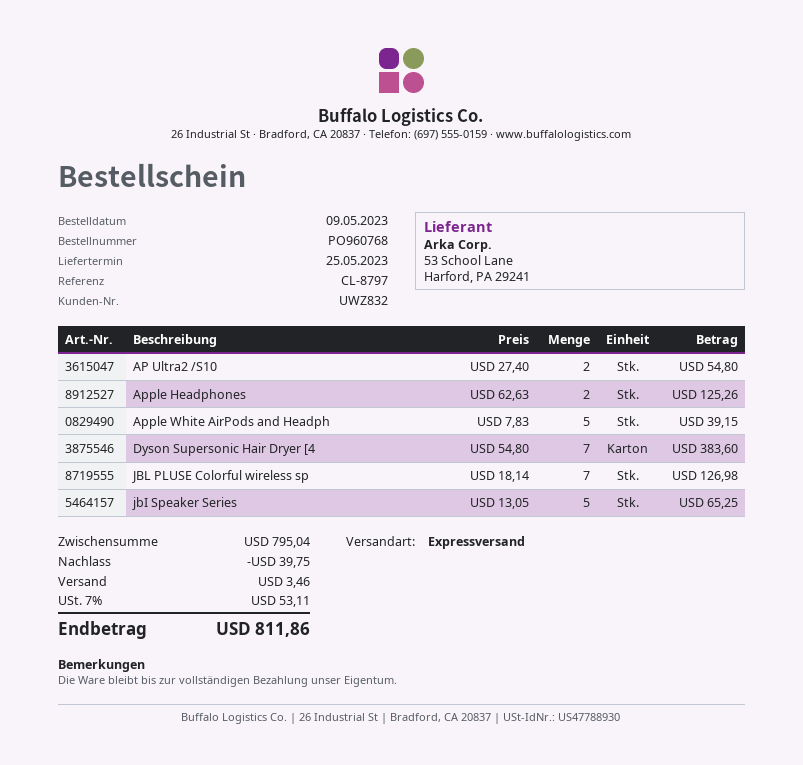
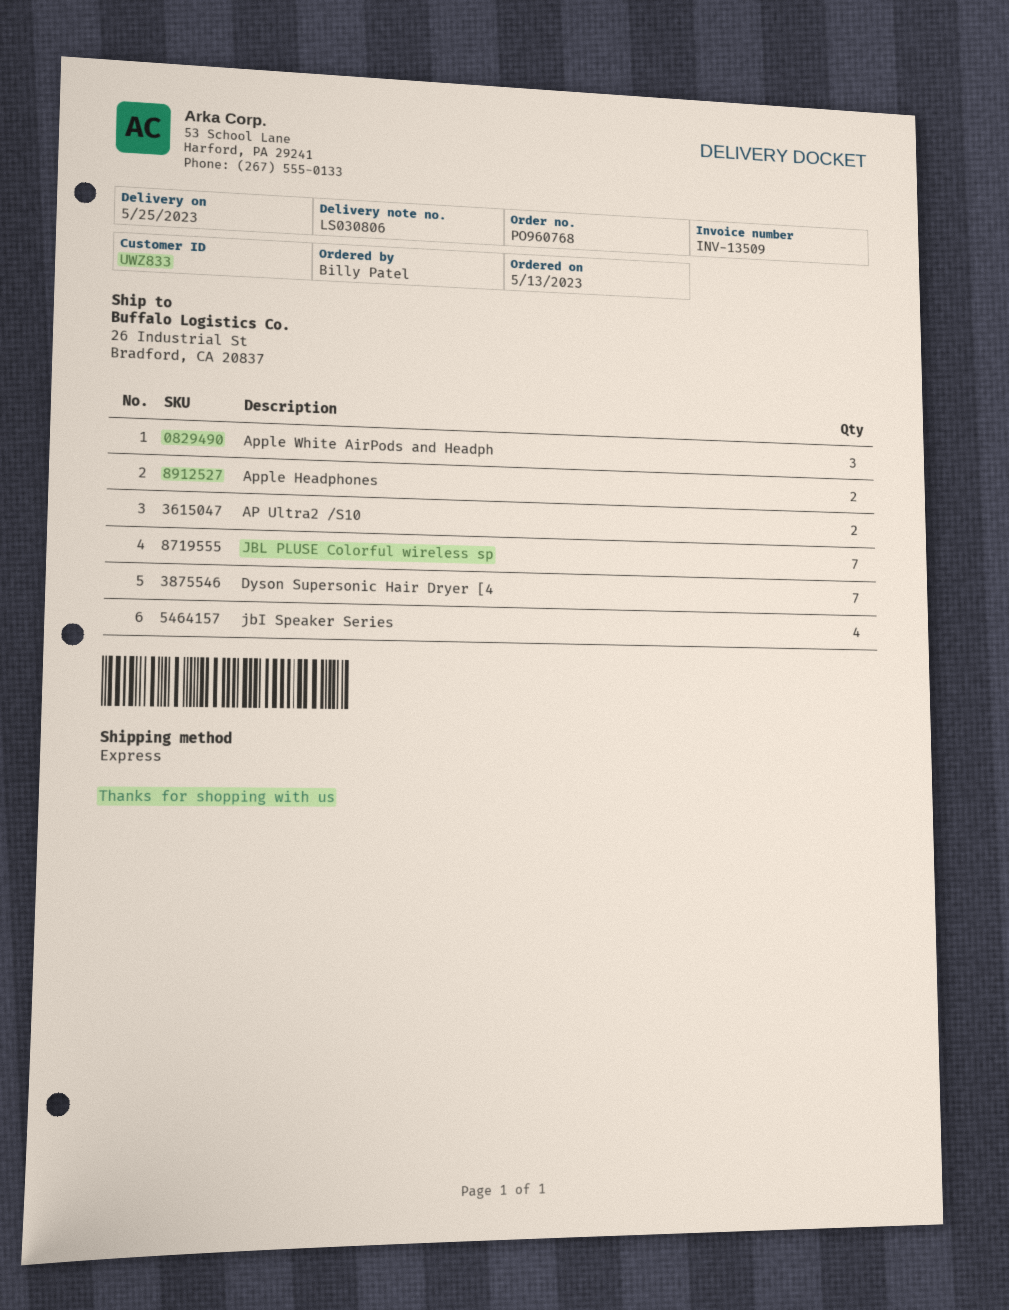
order date: 2023-05-09 -> 2023-05-13
customer number: UWZ832 -> UWZ833
Apple White AirPods and Headph: 5 -> 3
jbI Speaker Series: 5 -> 4

